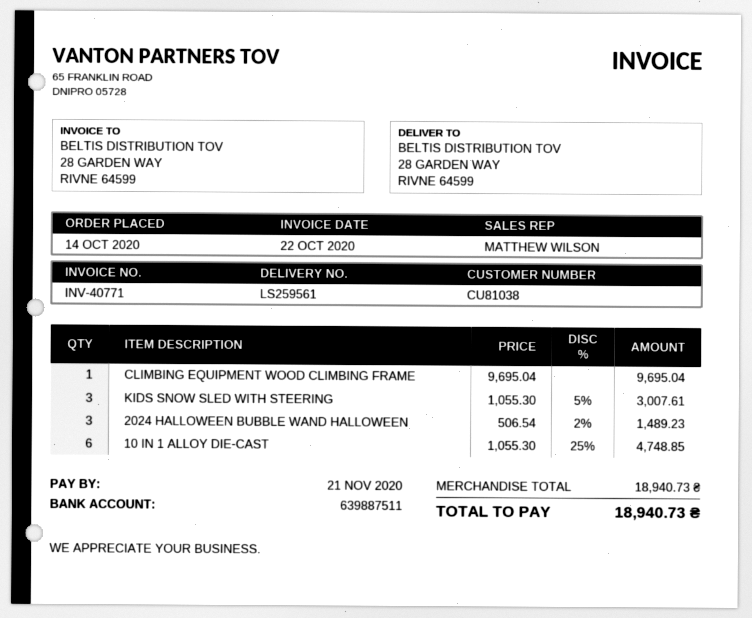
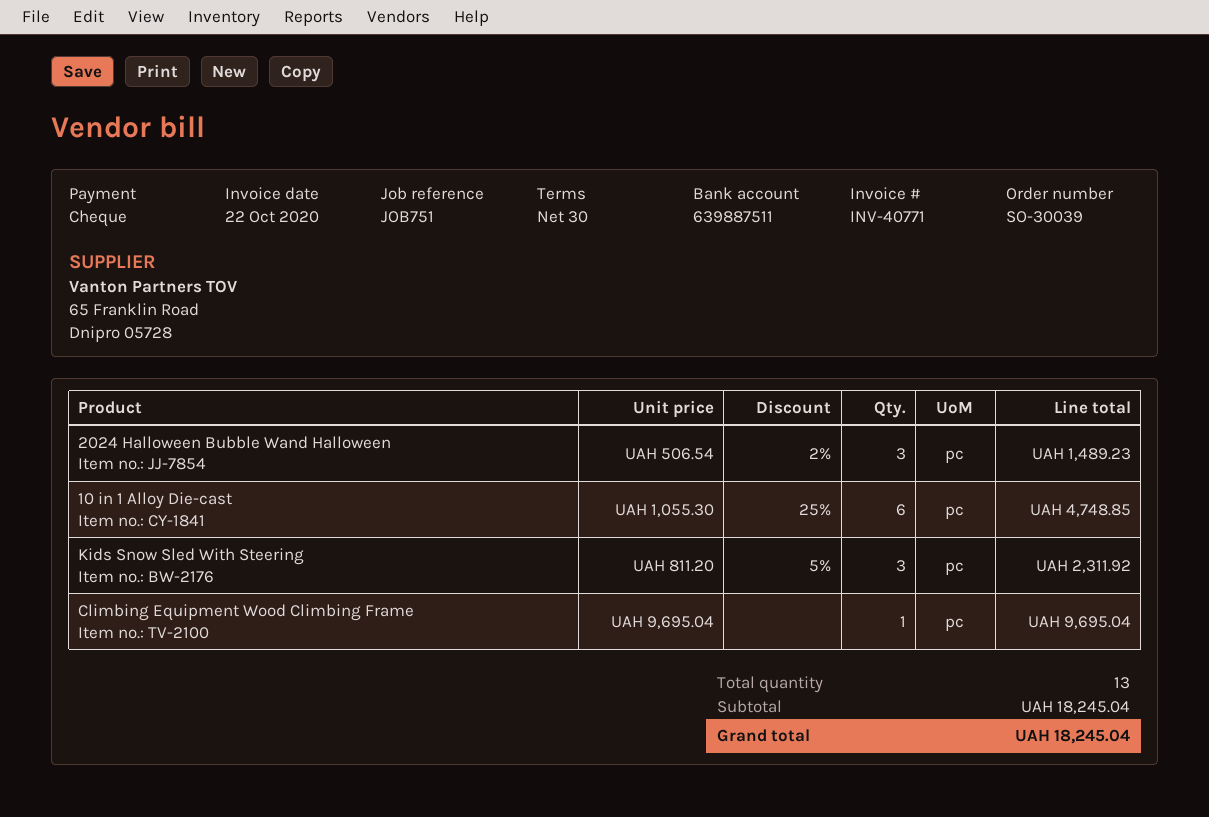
KIDS SNOW SLED WITH STEERING: 3 x 1055.30 - 5% = 3007.61 -> 3 x 811.20 - 5% = 2311.92
subtotal: 18940.73 -> 18245.04
total: 18940.73 -> 18245.04

